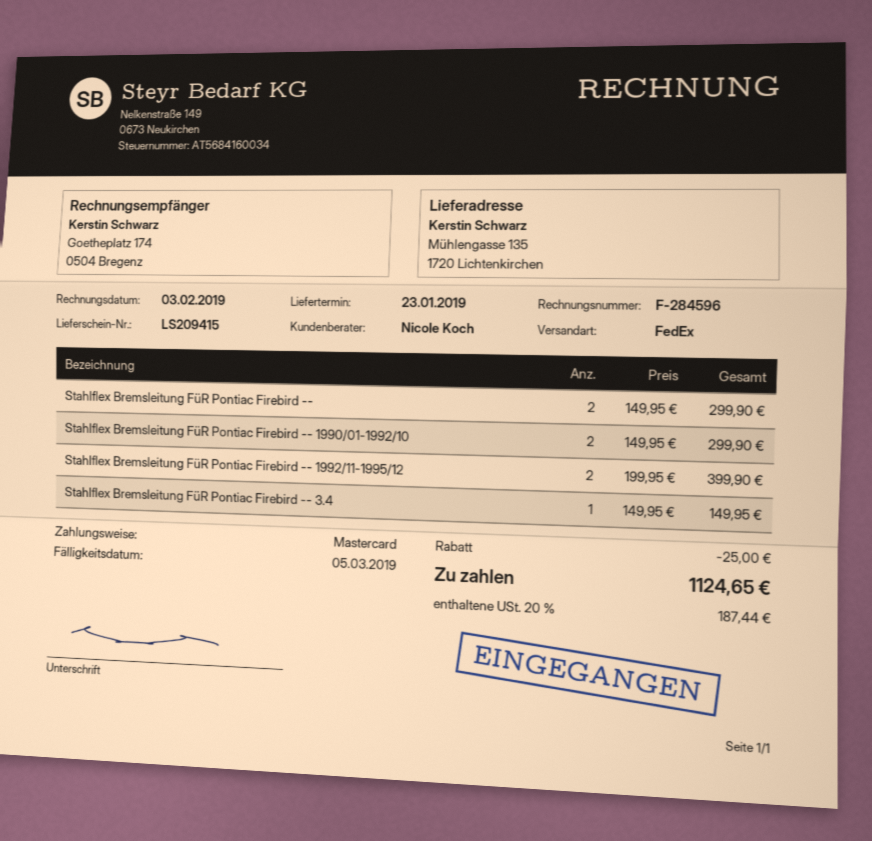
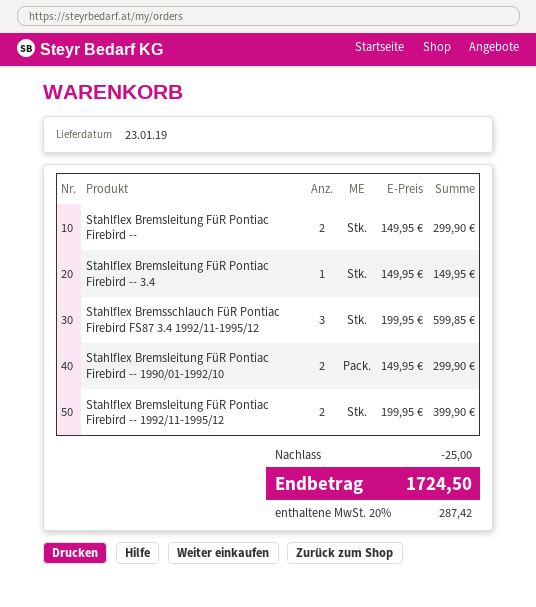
Stahlflex Bremsschlauch FüR Pontiac Firebird FS87 3.4 1992/11-1995/12: none -> 3 x 199.95 = 599.85
tax: 20% = 187.44 -> 20% = 287.42
total: 1124.65 -> 1724.50

